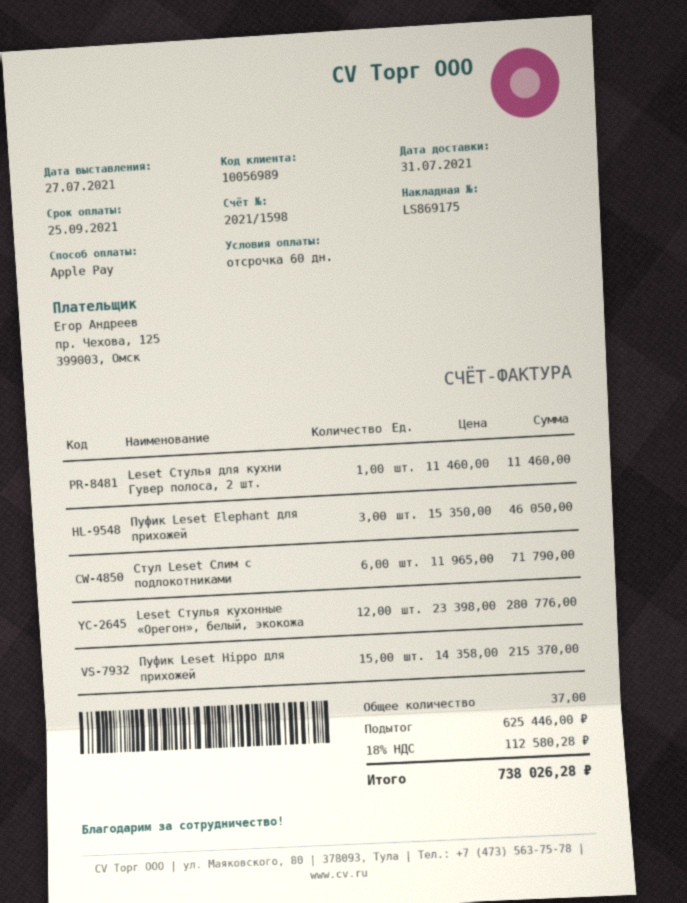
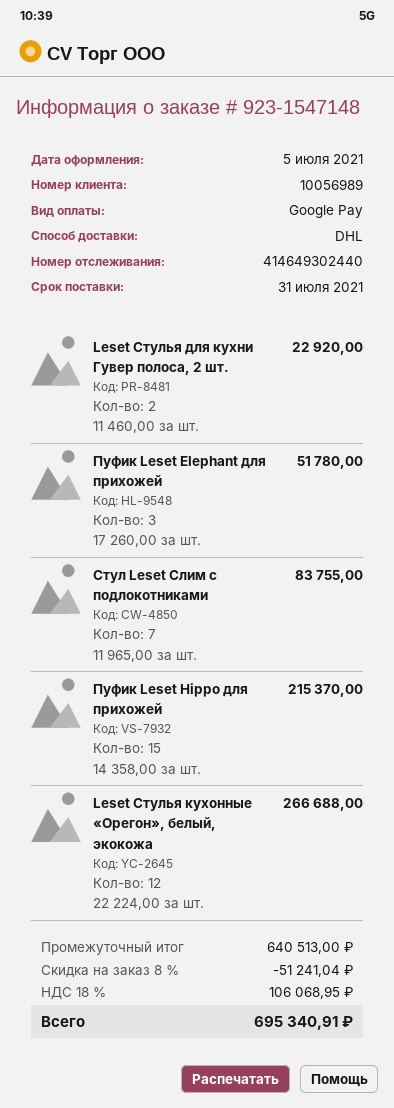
payment method: Apple Pay -> Google Pay
Leset Стулья для кухни Гувер полоса, 2 шт.: 1 x 11460.00 = 11460.00 -> 2 x 11460.00 = 22920.00
Пуфик Leset Elephant для прихожей: 3 x 15350.00 = 46050.00 -> 3 x 17260.00 = 51780.00
Стул Leset Слим с подлокотниками: 6 x 11965.00 = 71790.00 -> 7 x 11965.00 = 83755.00
Leset Стулья кухонные «Орегон», белый, экокожа: 12 x 23398.00 = 280776.00 -> 12 x 22224.00 = 266688.00
subtotal: 625446.00 -> 640513.00
discount: none -> 8% = 51241.04
tax: 18% = 112580.28 -> 18% = 106068.95
total: 738026.28 -> 695340.91

